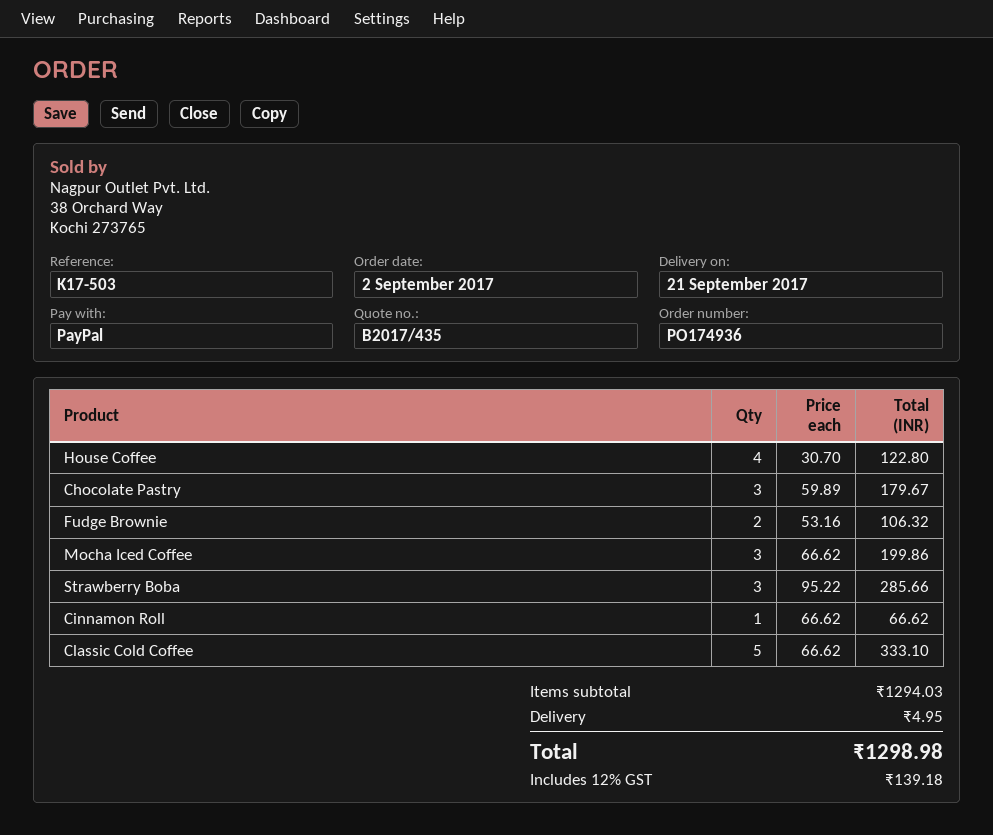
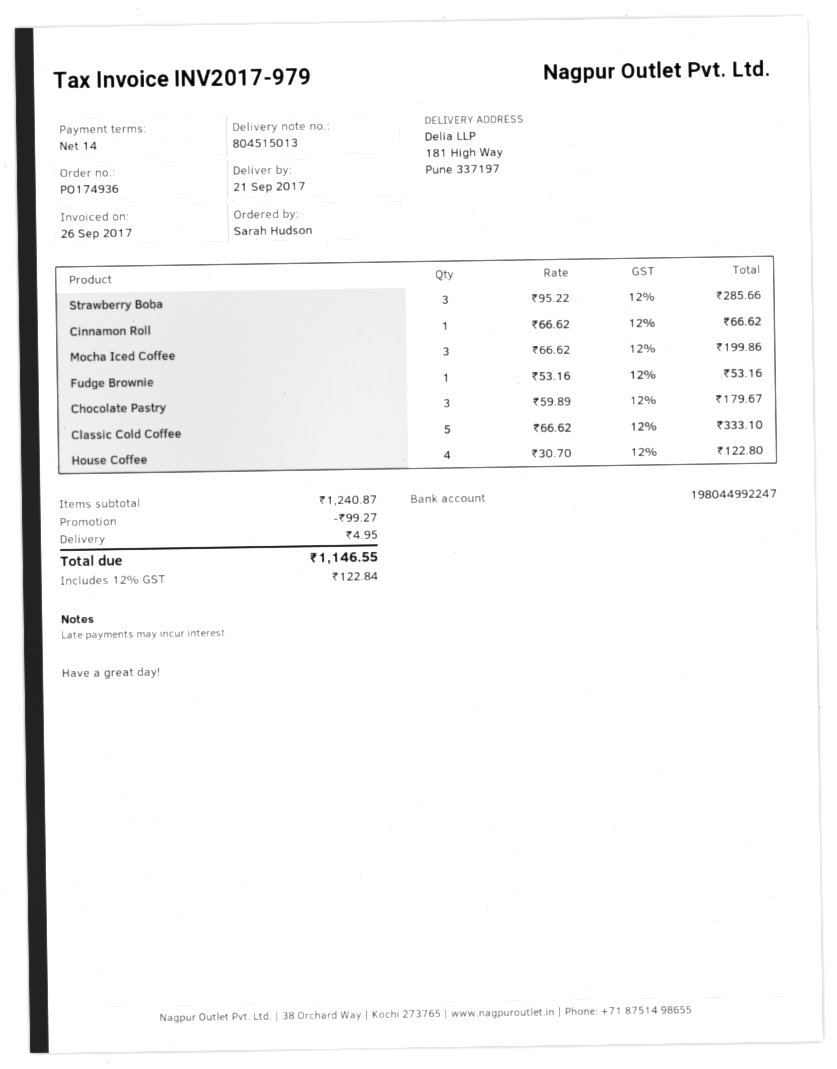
Fudge Brownie: 2 x 53.16 = 106.32 -> 1 x 53.16 = 53.16
subtotal: 1294.03 -> 1240.87
discount: none -> 99.27
tax: 12% = 139.18 -> 12% = 122.84
total: 1298.98 -> 1146.55

